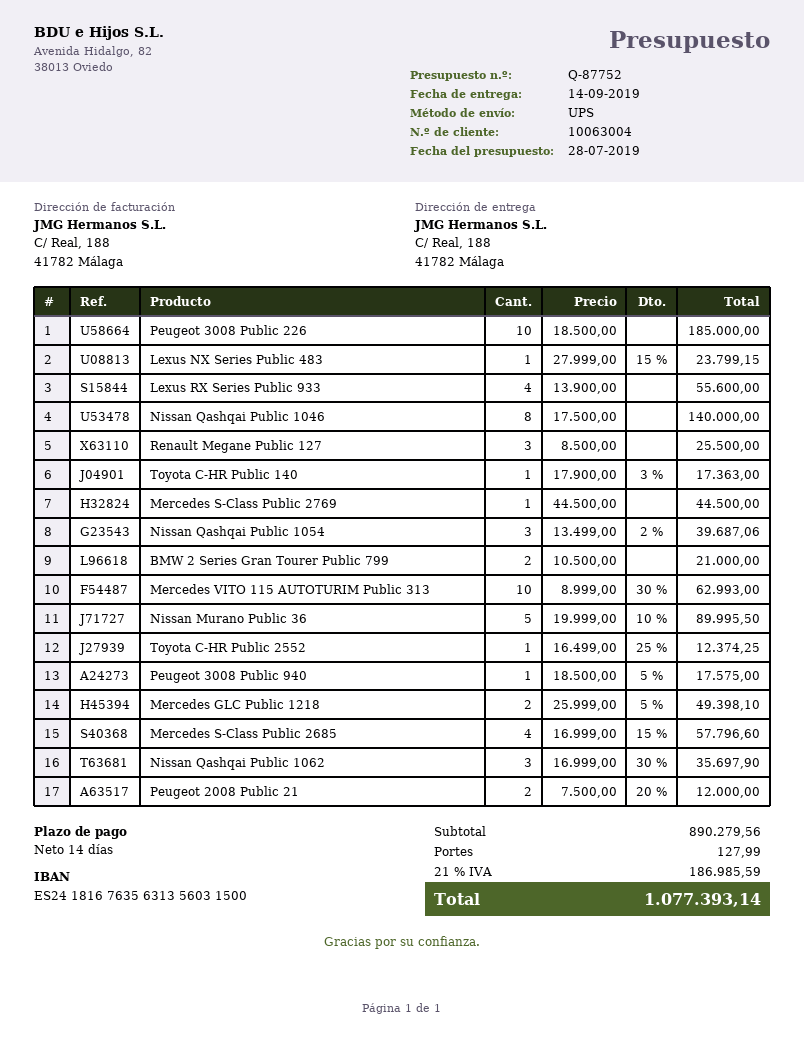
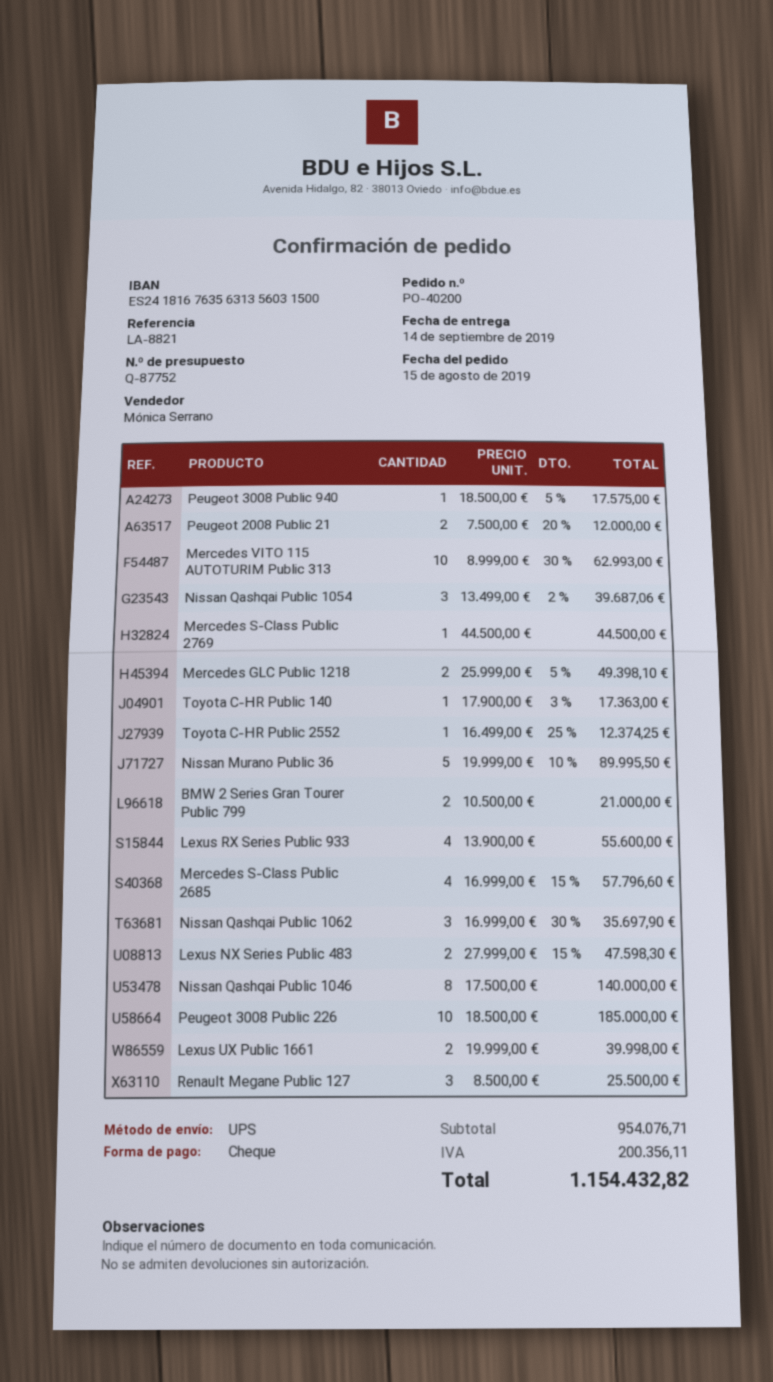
Lexus NX Series Public 483: 1 x 27999.00 - 15% = 23799.15 -> 2 x 27999.00 - 15% = 47598.30
Lexus UX Public 1661: none -> 2 x 19999.00 = 39998.00
subtotal: 890279.56 -> 954076.71
shipping: 127.99 -> none
tax: 186985.59 -> 200356.11
total: 1077393.14 -> 1154432.82

